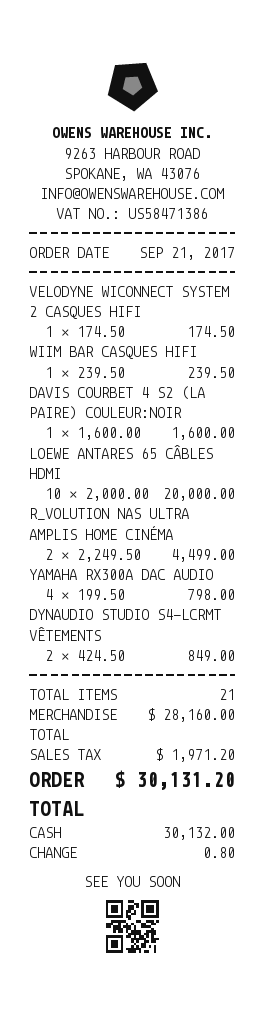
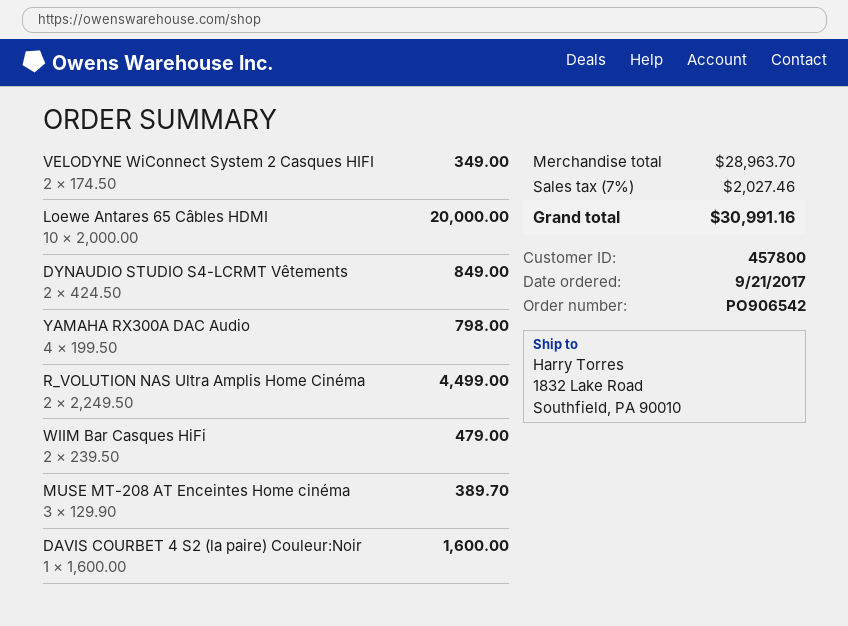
VELODYNE WICONNECT SYSTEM 2 CASQUES HIFI: 1 x 174.50 = 174.50 -> 2 x 174.50 = 349.00
WIIM BAR CASQUES HIFI: 1 x 239.50 = 239.50 -> 2 x 239.50 = 479.00
MUSE MT-208 AT Enceintes Home cinéma: none -> 3 x 129.90 = 389.70
subtotal: 28160.00 -> 28963.70
tax: 1971.20 -> 2027.46
total: 30131.20 -> 30991.16

